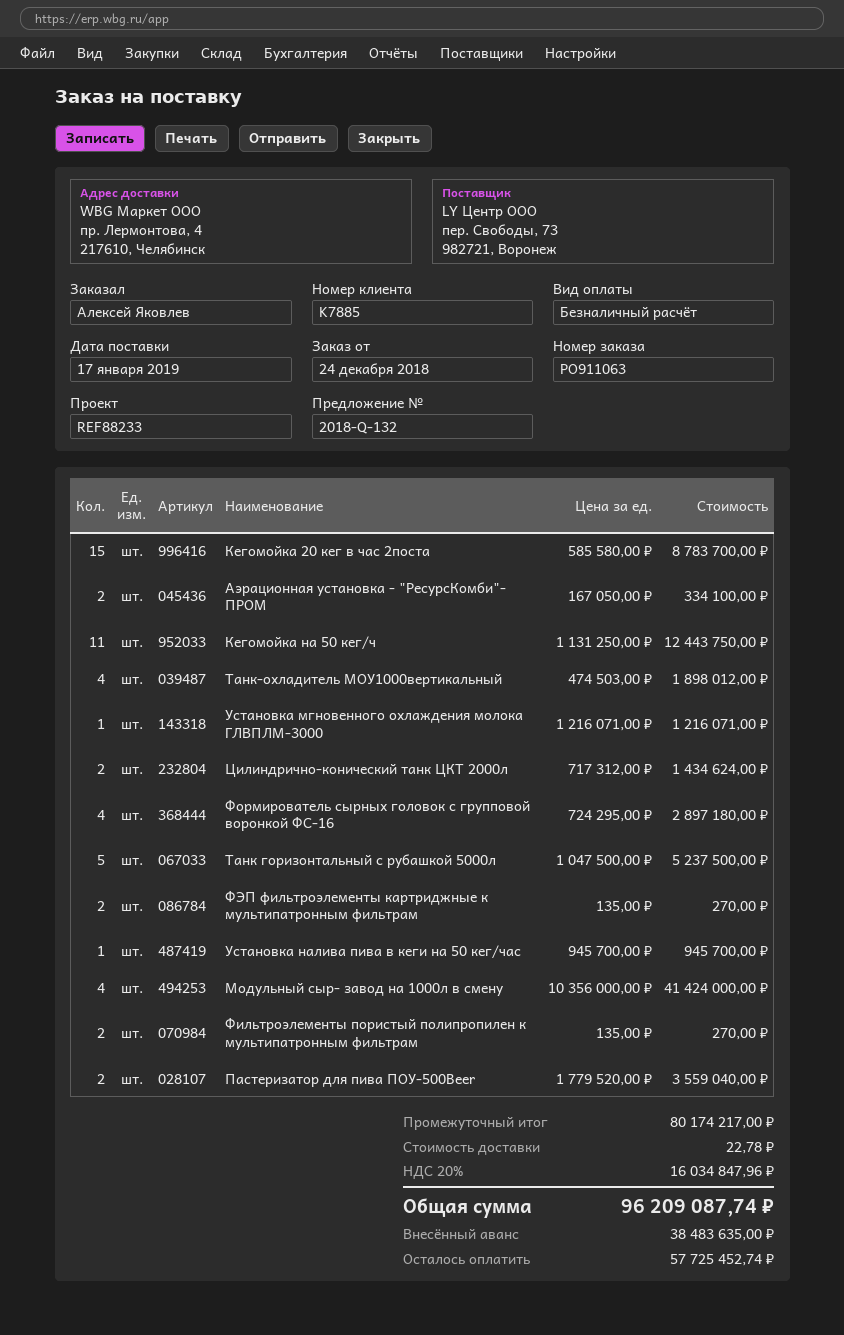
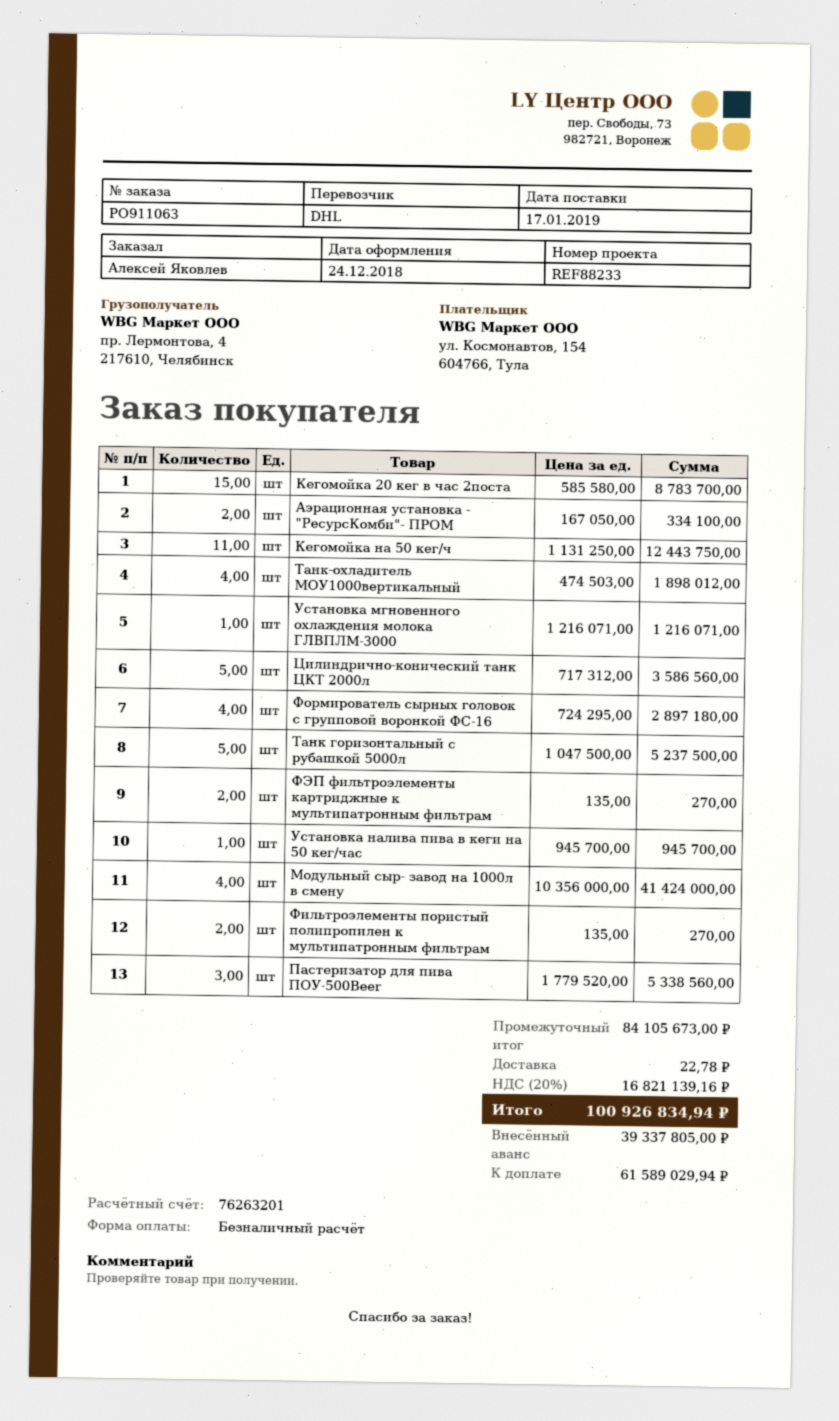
Цилиндрично-конический танк ЦКТ 2000л: 2 x 717312.00 = 1434624.00 -> 5 x 717312.00 = 3586560.00
Пастеризатор для пива ПОУ-500Beer: 2 x 1779520.00 = 3559040.00 -> 3 x 1779520.00 = 5338560.00
subtotal: 80174217.00 -> 84105673.00
tax: 20% = 16034847.96 -> 20% = 16821139.16
total: 96209087.74 -> 100926834.94
deposit: 38483635.00 -> 39337805.00
balance: 57725452.74 -> 61589029.94

